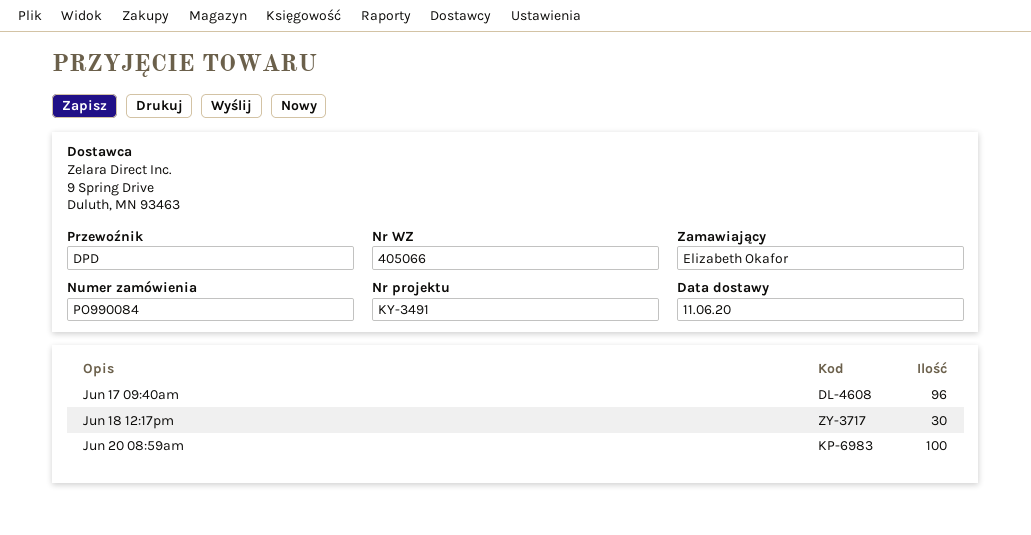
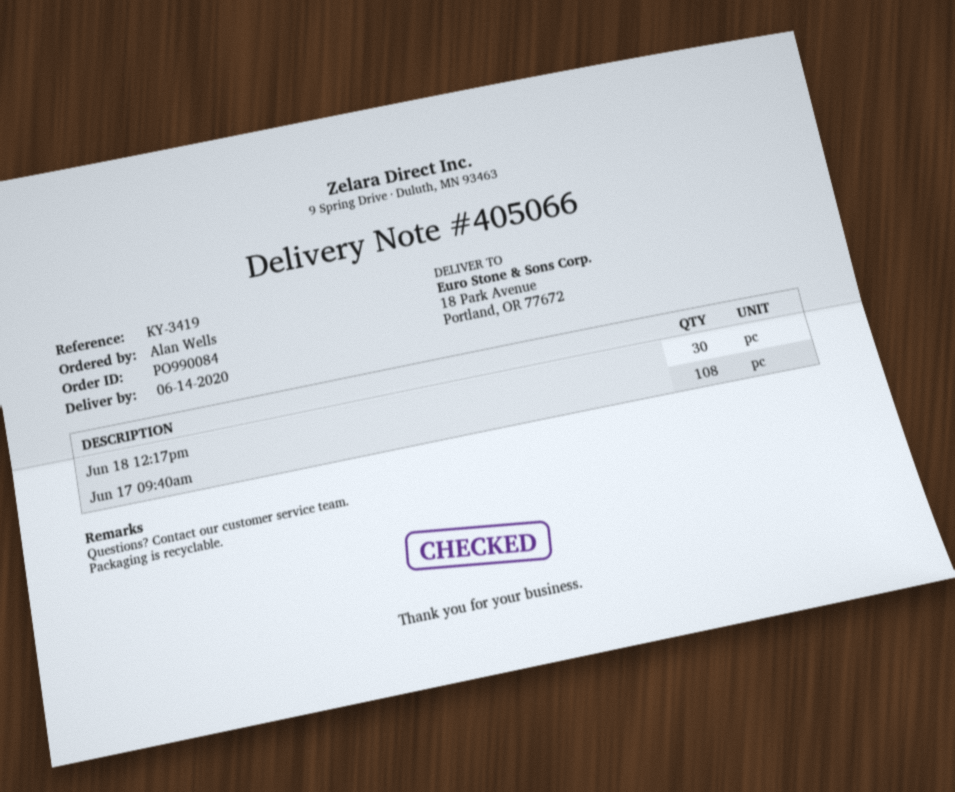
delivery date: 2020-06-11 -> 2020-06-14
reference: KY-3491 -> KY-3419
ordered by: Elizabeth Okafor -> Alan Wells
Jun 17 09:40am: 96 -> 108
Jun 20 08:59am: 100 -> none

